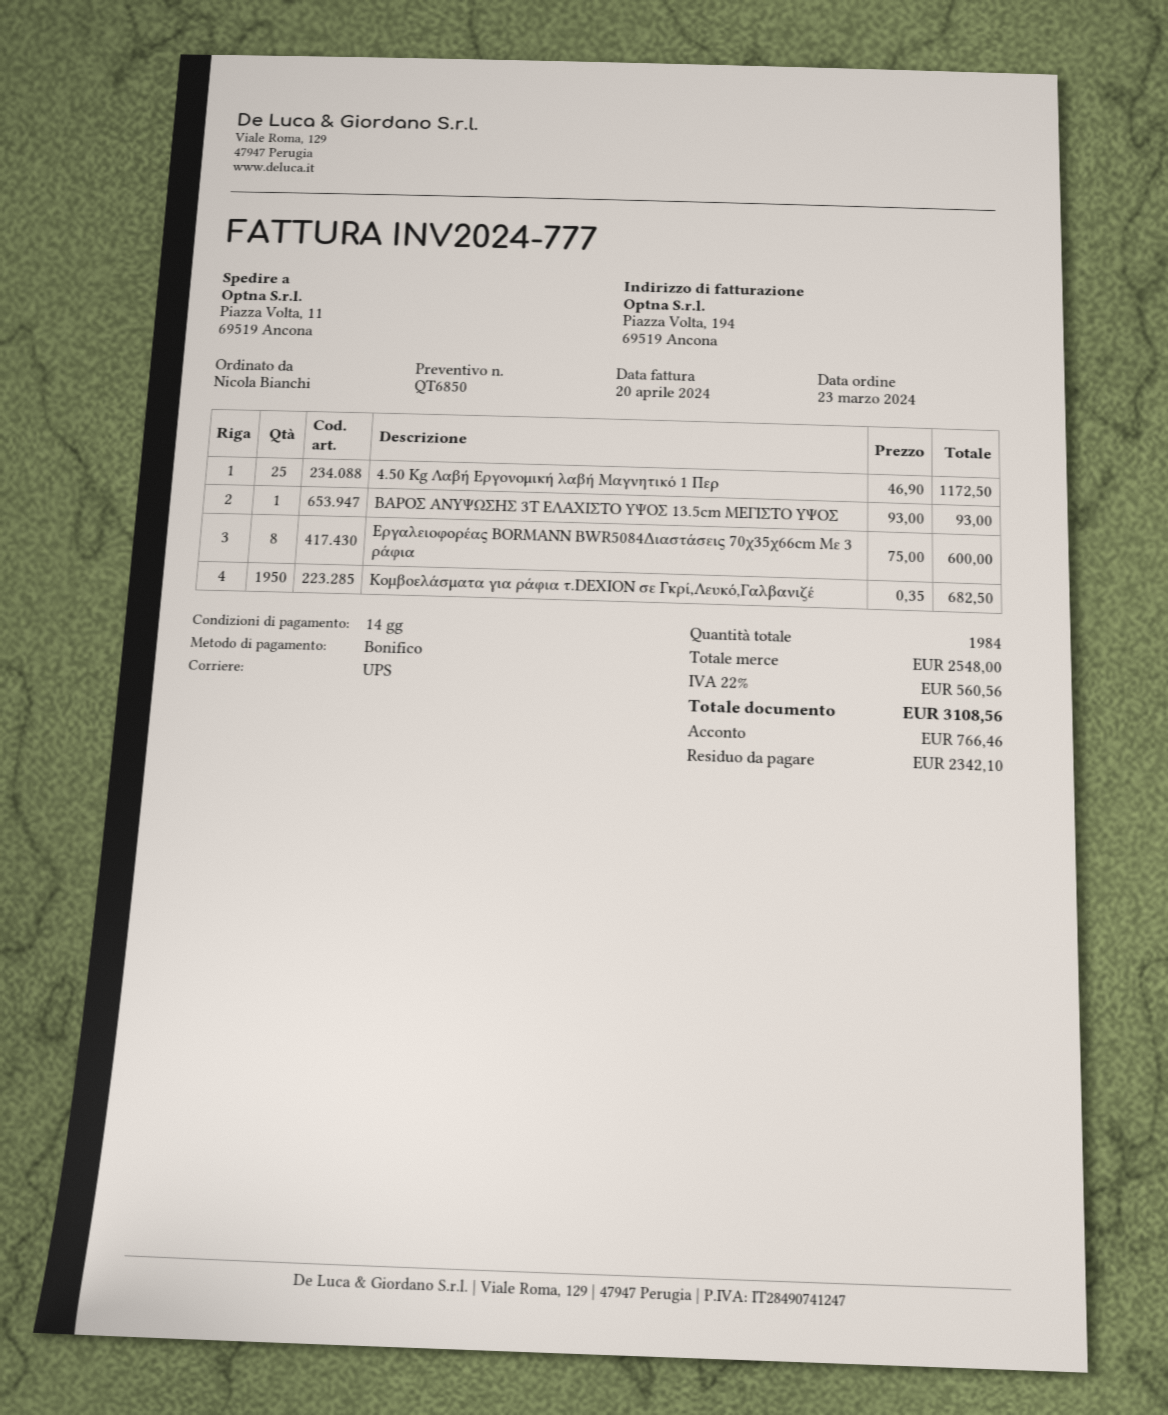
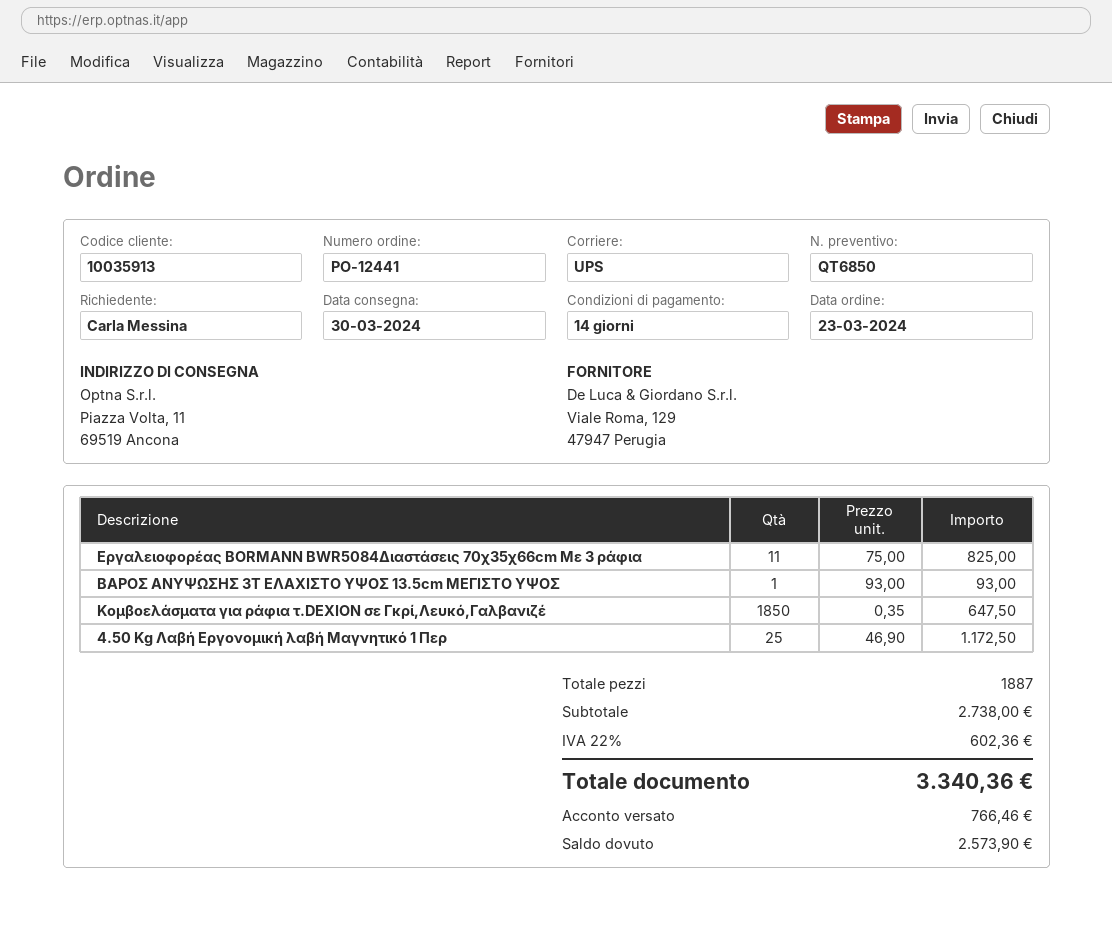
ordered by: Nicola Bianchi -> Carla Messina
Εργαλειοφορέας BORMANN BWR5084Διαστάσεις 70χ35χ66cm Με 3 ράφια: 8 x 75.00 = 600.00 -> 11 x 75.00 = 825.00
Κομβοελάσματα για ράφια τ.DEXION σε Γκρί,Λευκό,Γαλβανιζέ: 1950 x 0.35 = 682.50 -> 1850 x 0.35 = 647.50
total quantity: 1984 -> 1887
subtotal: 2548.00 -> 2738.00
tax: 22% = 560.56 -> 22% = 602.36
total: 3108.56 -> 3340.36
balance: 2342.10 -> 2573.90

